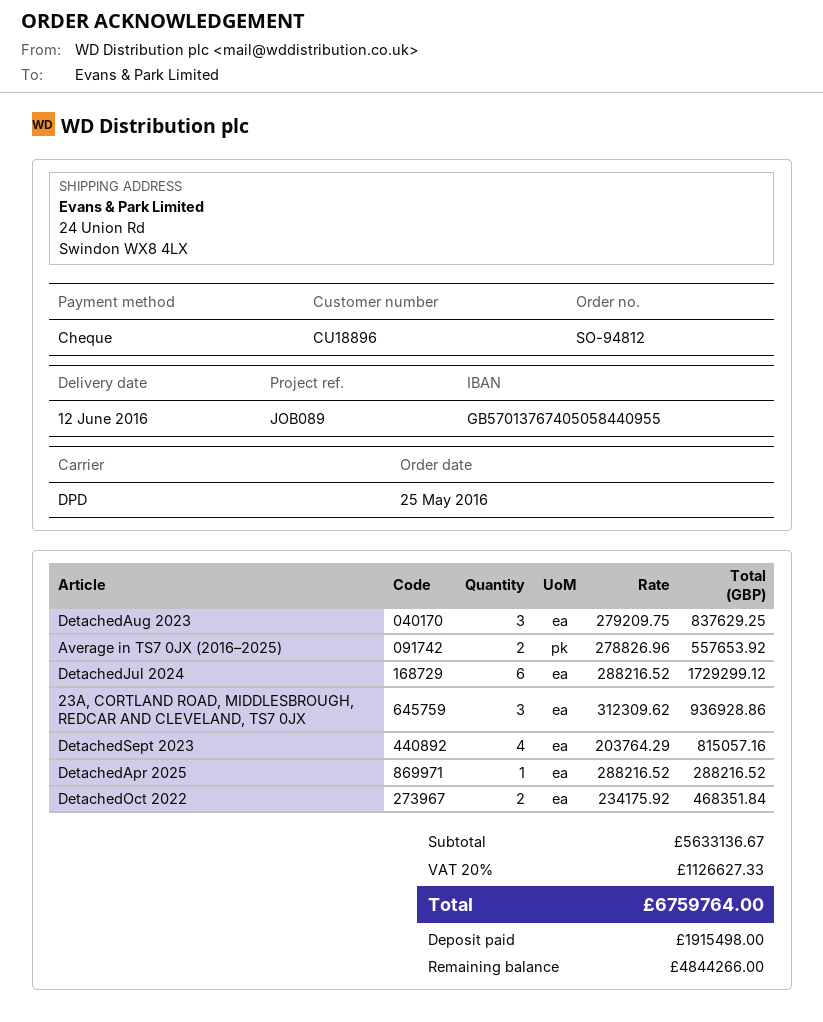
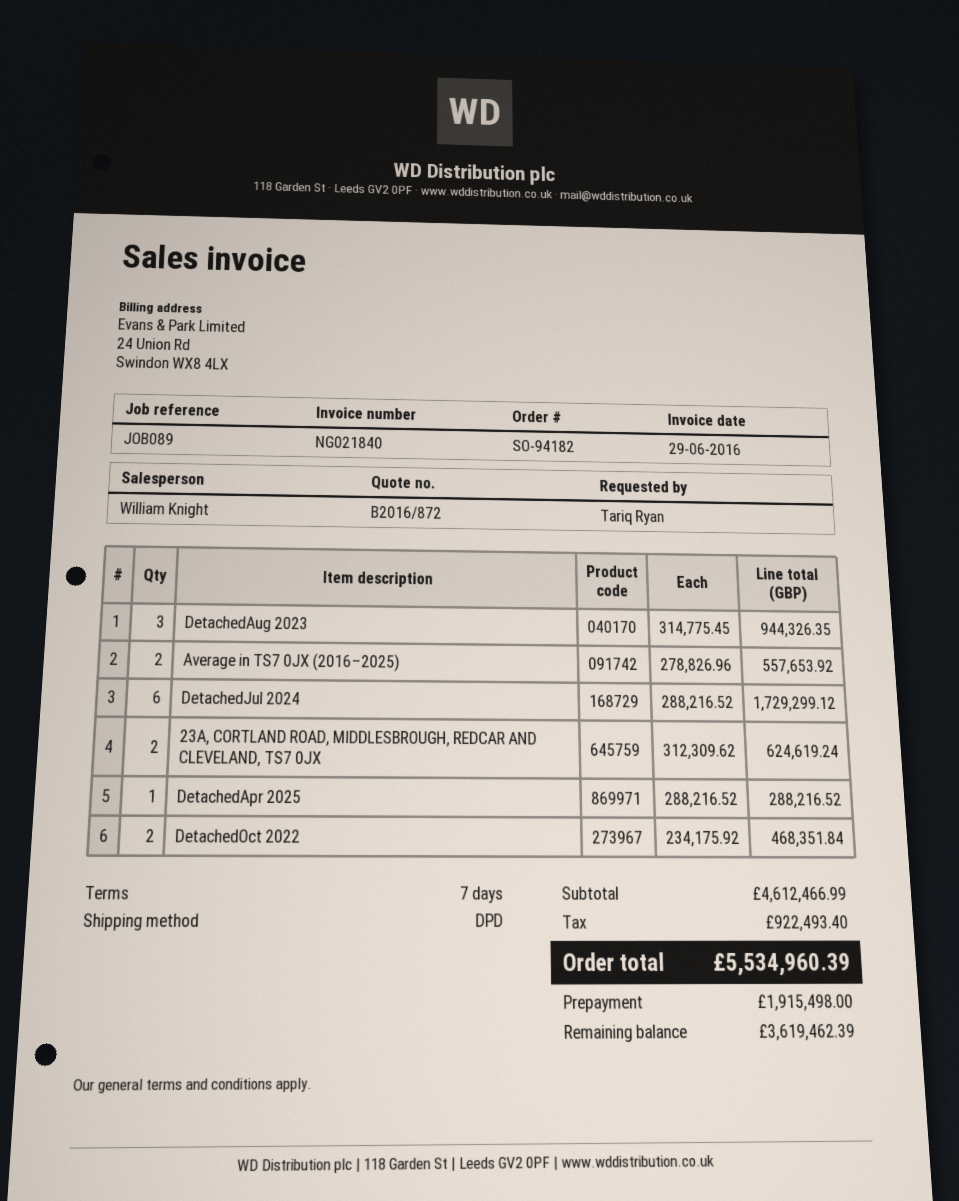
order number: SO-94812 -> SO-94182
DetachedAug 2023: 3 x 279209.75 = 837629.25 -> 3 x 314775.45 = 944326.35
23A, CORTLAND ROAD, MIDDLESBROUGH, REDCAR AND CLEVELAND, TS7 0JX: 3 x 312309.62 = 936928.86 -> 2 x 312309.62 = 624619.24
DetachedSept 2023: 4 x 203764.29 = 815057.16 -> none
subtotal: 5633136.67 -> 4612466.99
tax: 1126627.33 -> 922493.40
total: 6759764.00 -> 5534960.39
balance: 4844266.00 -> 3619462.39

